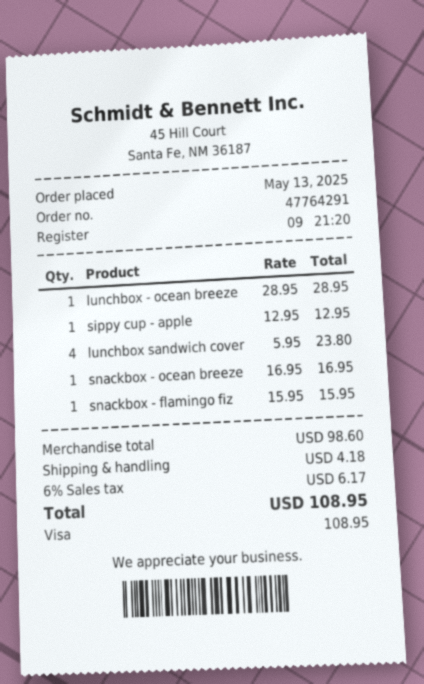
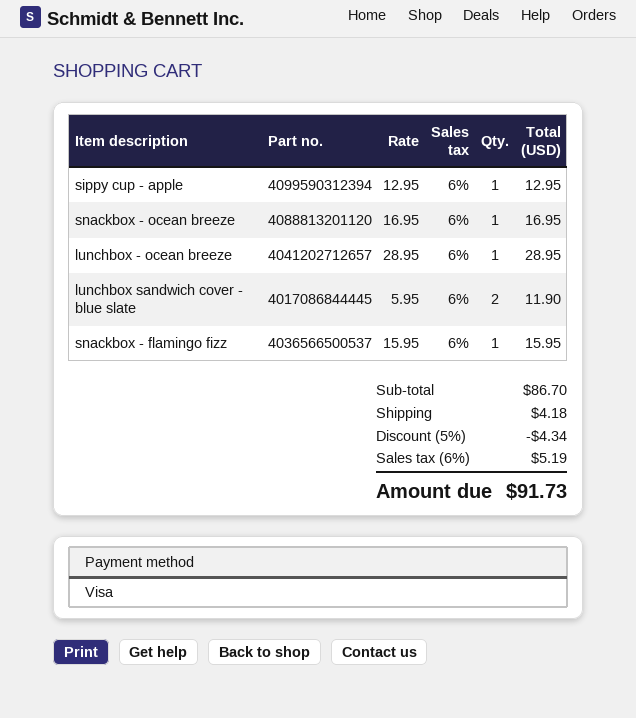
lunchbox sandwich cover: 4 x 5.95 = 23.80 -> 2 x 5.95 = 11.90
subtotal: 98.60 -> 86.70
discount: none -> 5% = 4.34
tax: 6% = 6.17 -> 6% = 5.19
total: 108.95 -> 91.73

